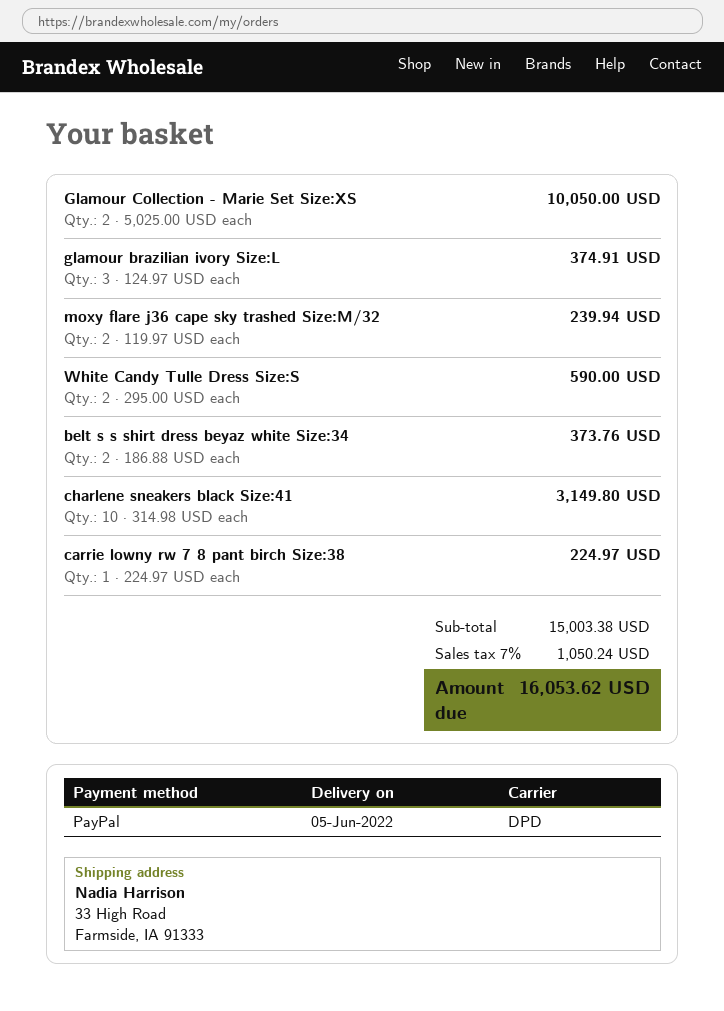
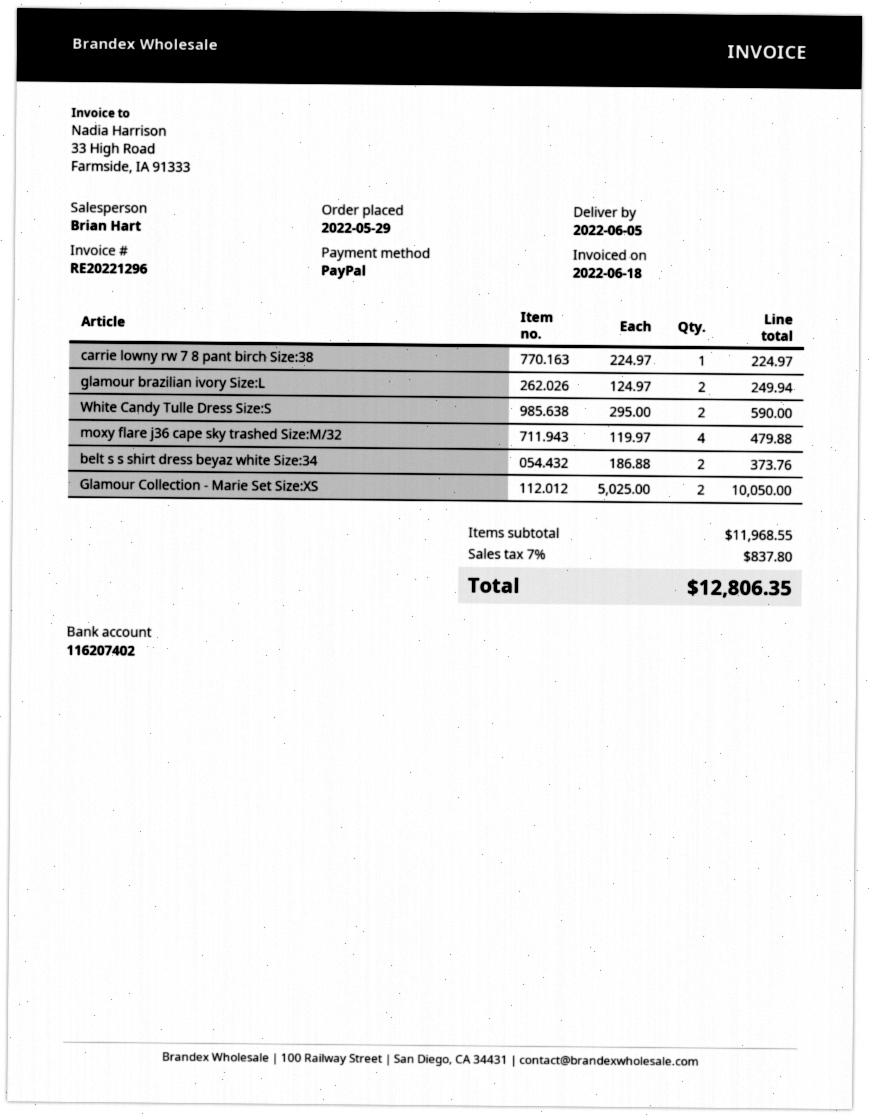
glamour brazilian ivory Size:L: 3 x 124.97 = 374.91 -> 2 x 124.97 = 249.94
moxy flare j36 cape sky trashed Size:M/32: 2 x 119.97 = 239.94 -> 4 x 119.97 = 479.88
charlene sneakers black Size:41: 10 x 314.98 = 3149.80 -> none
subtotal: 15003.38 -> 11968.55
tax: 7% = 1050.24 -> 7% = 837.80
total: 16053.62 -> 12806.35

